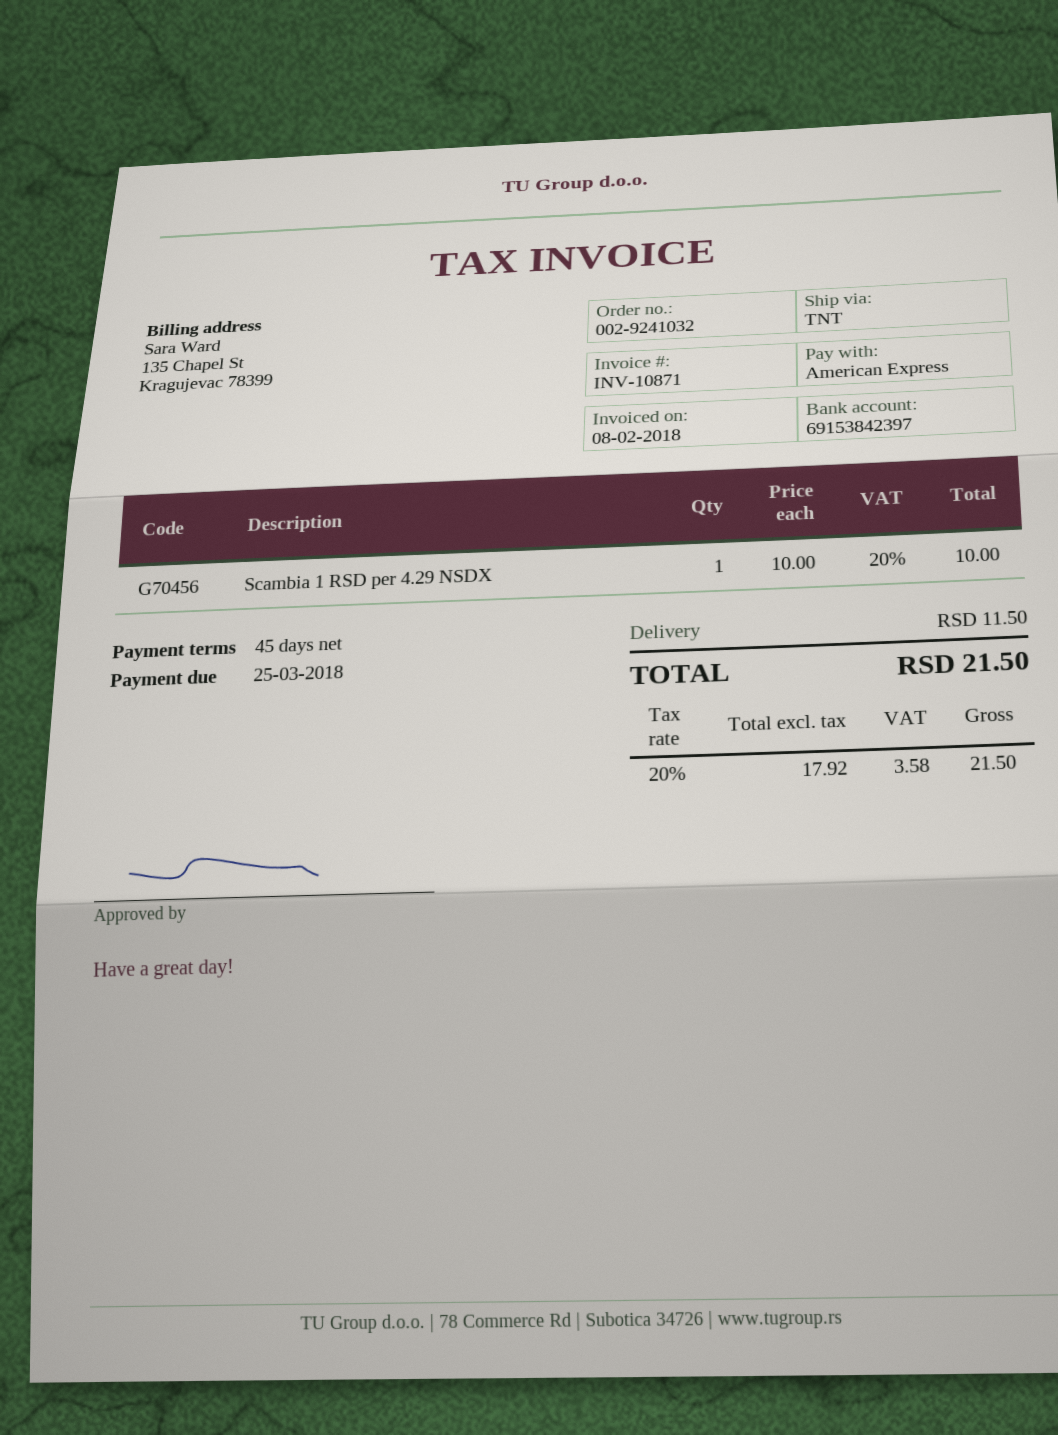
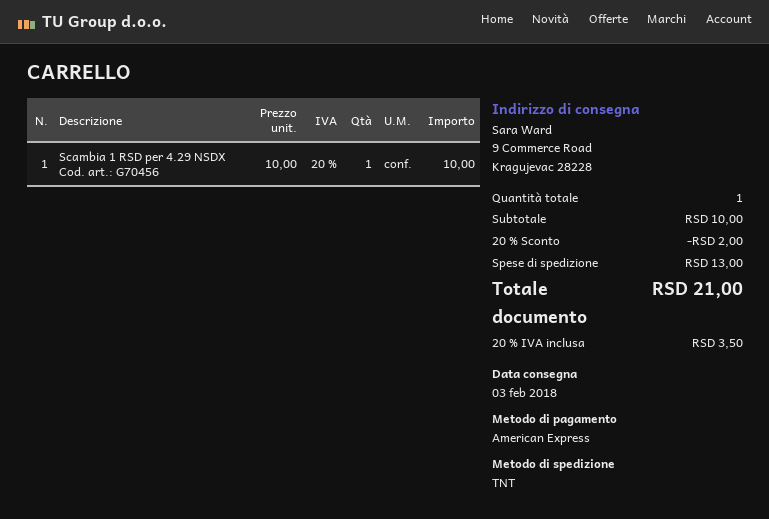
discount: none -> 20% = 2.00
shipping: 11.50 -> 13.00
tax: 20% = 3.58 -> 20% = 3.50
total: 21.50 -> 21.00

